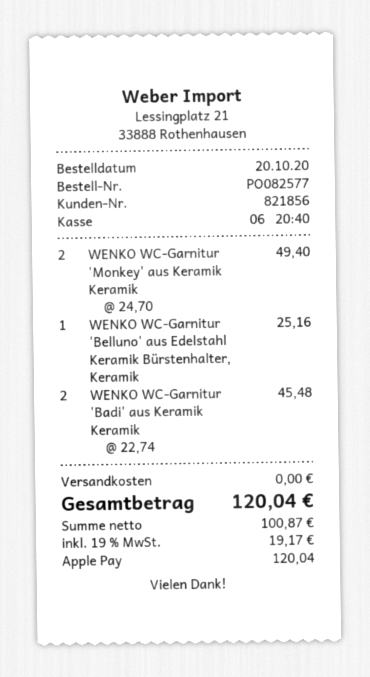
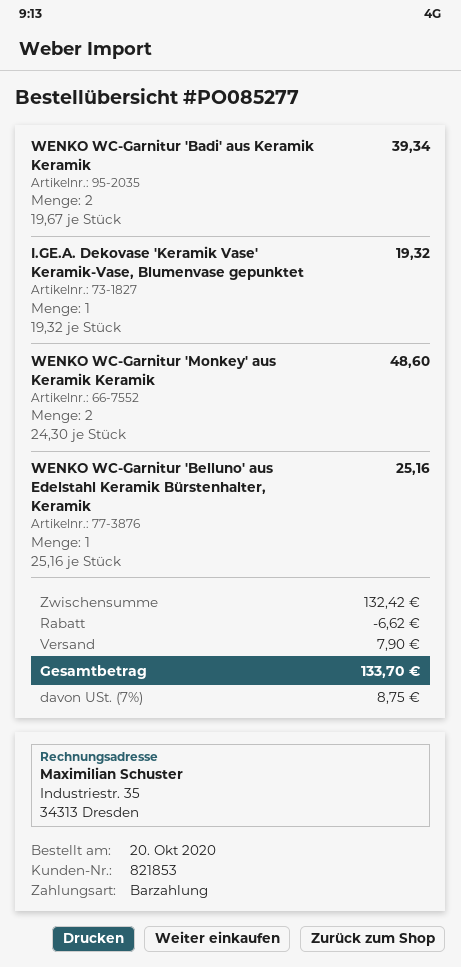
order number: PO082577 -> PO085277
customer number: 821856 -> 821853
payment method: Apple Pay -> cash
WENKO WC-Garnitur 'Monkey' aus Keramik Keramik: 2 x 24.70 = 49.40 -> 2 x 24.30 = 48.60
WENKO WC-Garnitur 'Badi' aus Keramik Keramik: 2 x 22.74 = 45.48 -> 2 x 19.67 = 39.34
I.GE.A. Dekovase 'Keramik Vase' Keramik-Vase, Blumenvase gepunktet: none -> 1 x 19.32 = 19.32
discount: none -> 6.62
shipping: 0.00 -> 7.90
tax: 19% = 19.17 -> 7% = 8.75
total: 120.04 -> 133.70

